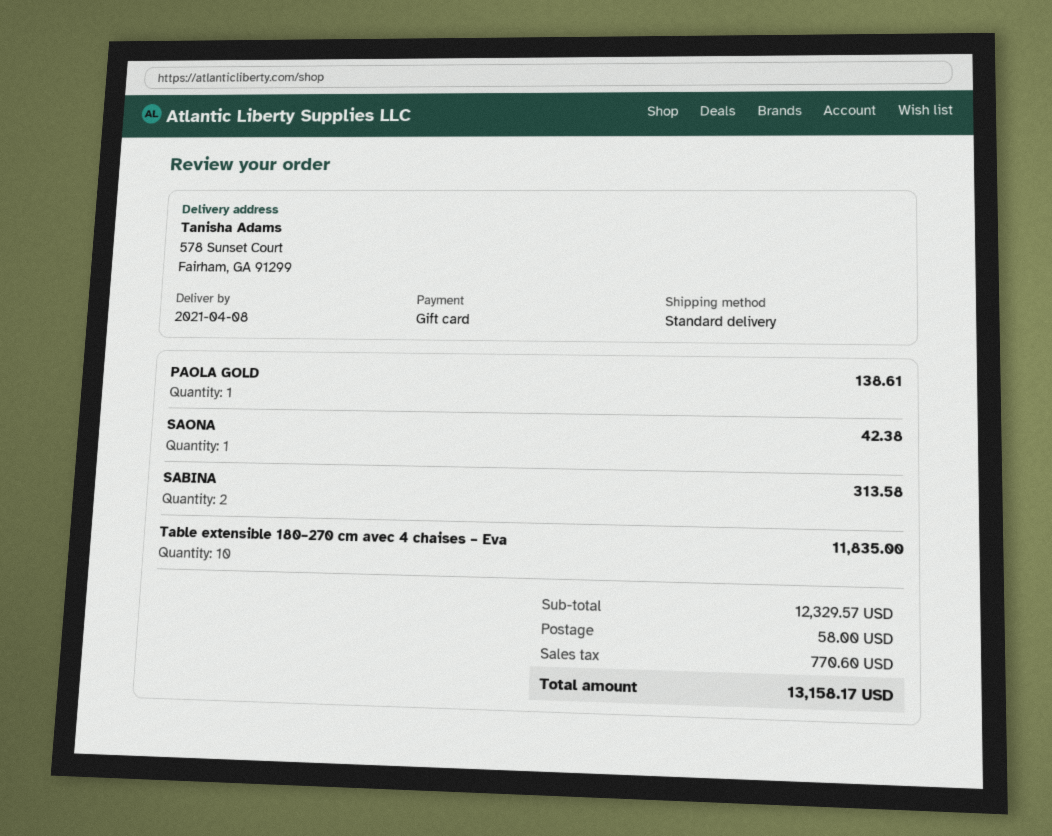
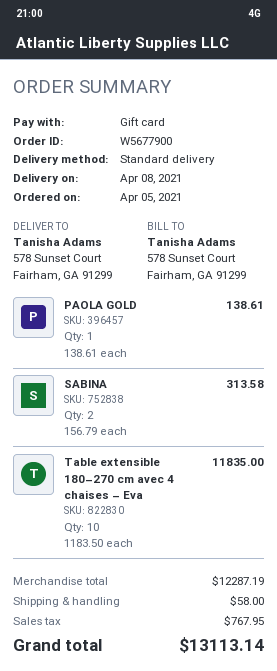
SAONA: 1 for 42.38 -> none
subtotal: 12329.57 -> 12287.19
tax: 770.60 -> 767.95
total: 13158.17 -> 13113.14

